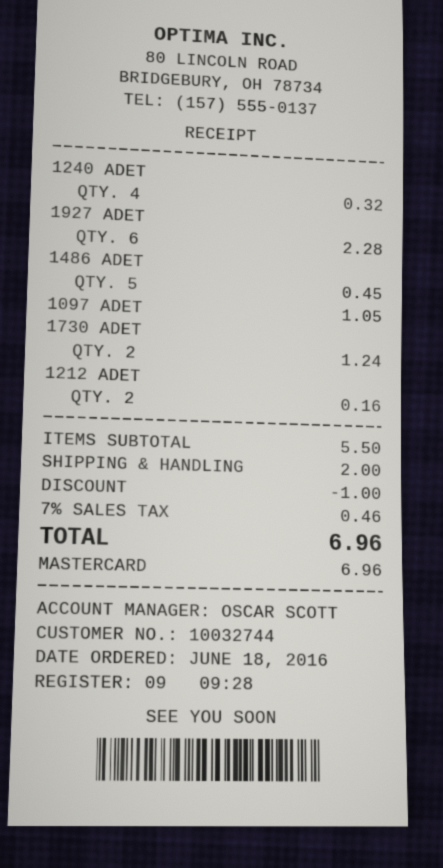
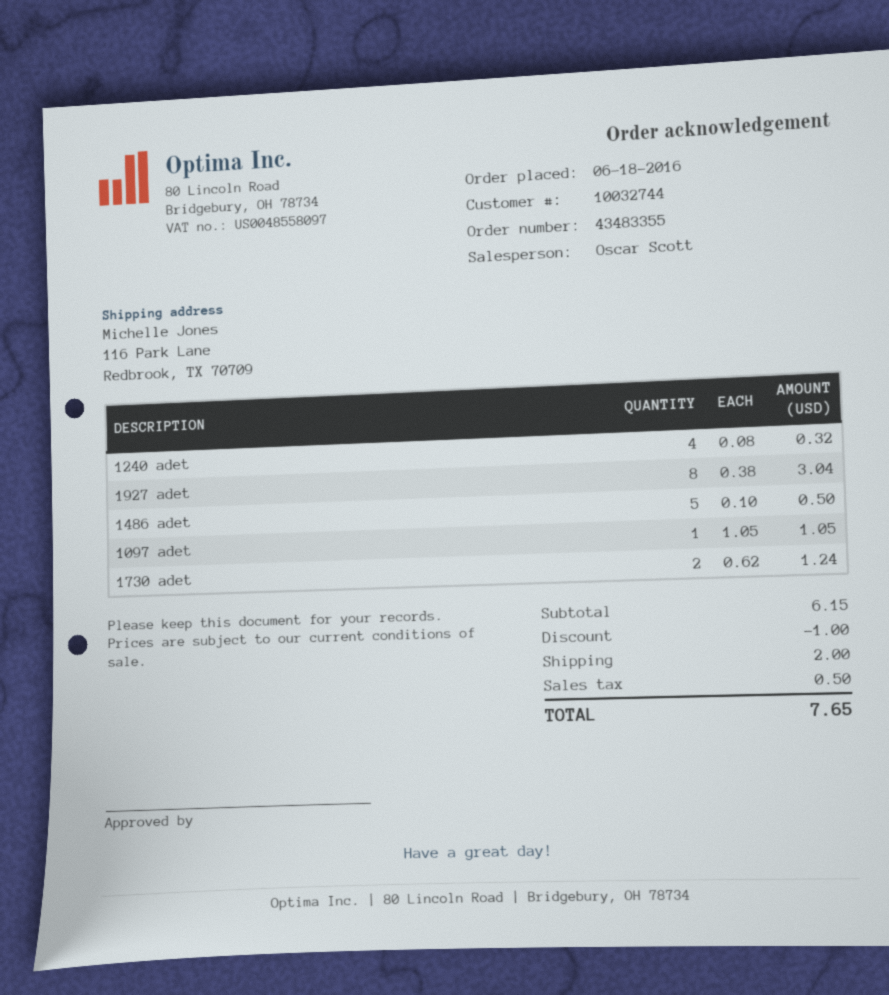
1927 ADET: 6 for 2.28 -> 8 for 3.04
1486 ADET: 5 for 0.45 -> 5 for 0.50
1212 ADET: 2 for 0.16 -> none
subtotal: 5.50 -> 6.15
tax: 0.46 -> 0.50
total: 6.96 -> 7.65

